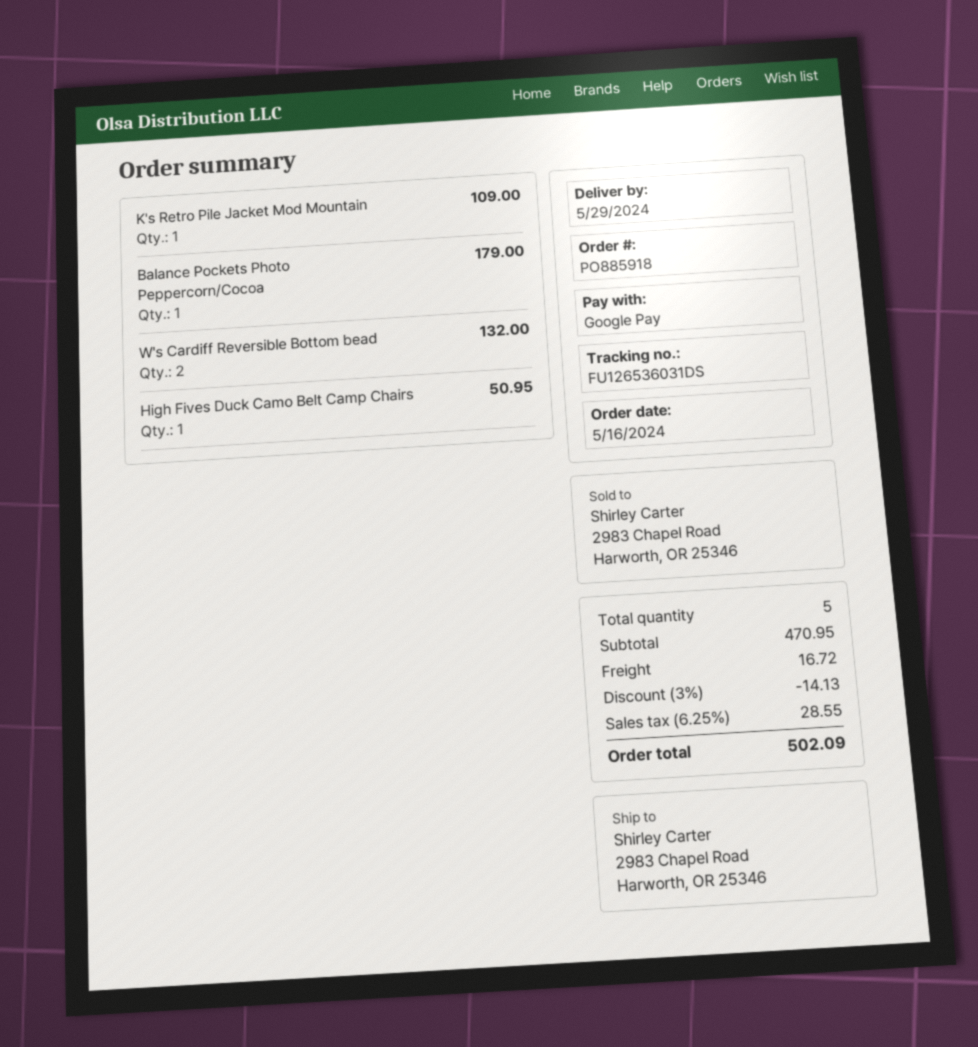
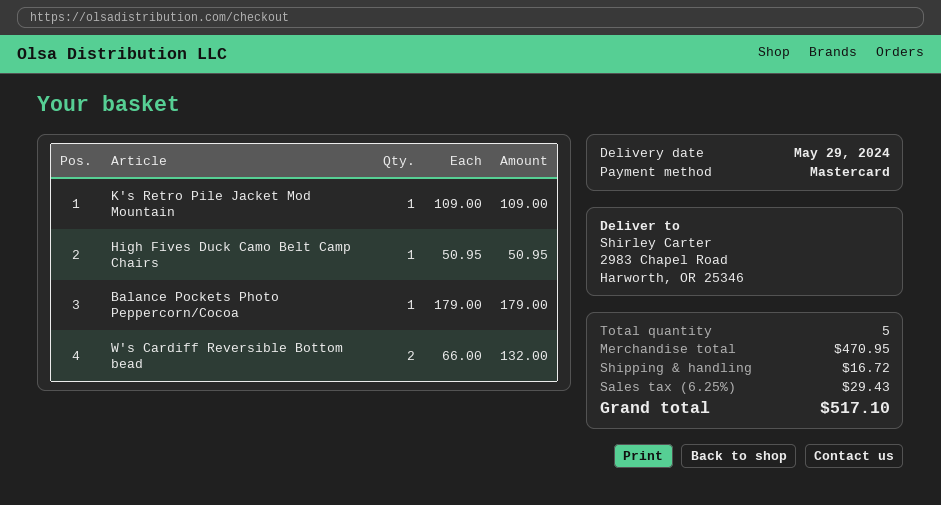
payment method: Google Pay -> Mastercard
discount: 3% = 14.13 -> none
tax: 6.25% = 28.55 -> 6.25% = 29.43
total: 502.09 -> 517.10

